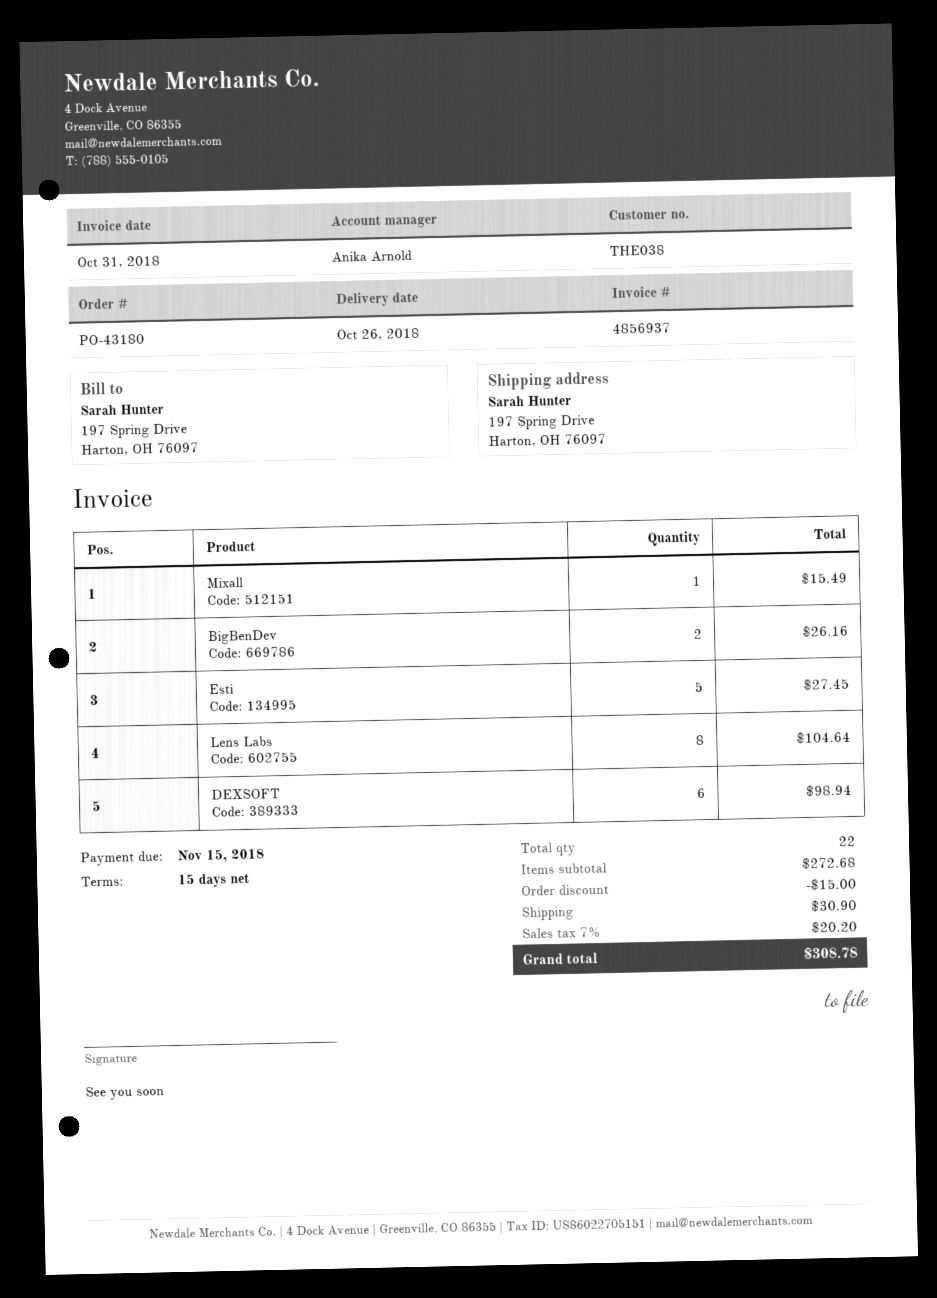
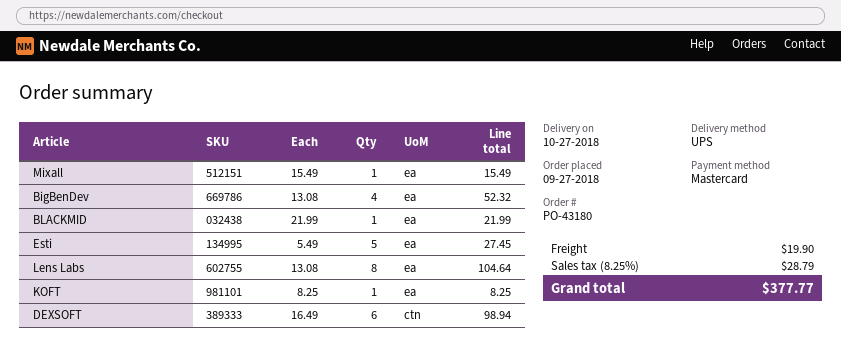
delivery date: 2018-10-26 -> 2018-10-27
BigBenDev: 2 for 26.16 -> 4 for 52.32
BLACKMID: none -> 1 for 21.99
KOFT: none -> 1 for 8.25
discount: 15.00 -> none
shipping: 30.90 -> 19.90
tax: 7% = 20.20 -> 8.25% = 28.79
total: 308.78 -> 377.77

